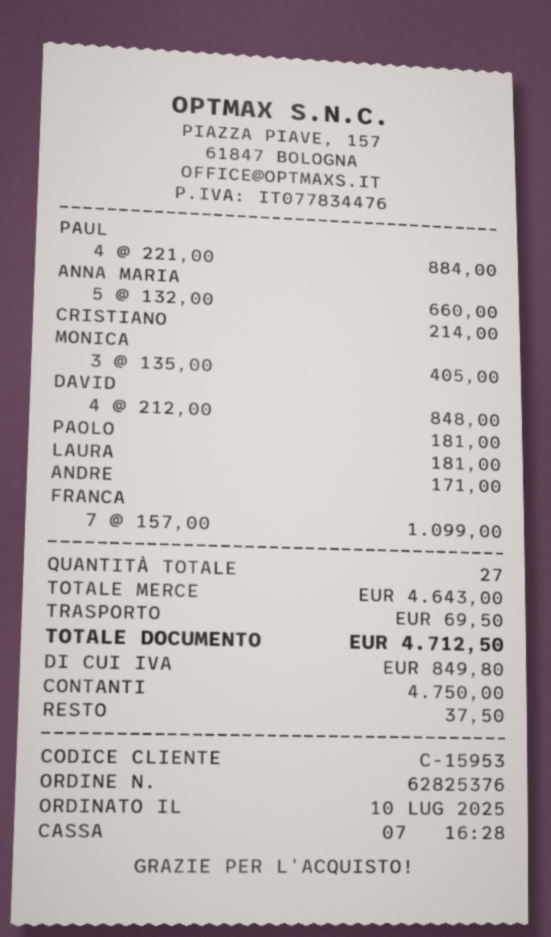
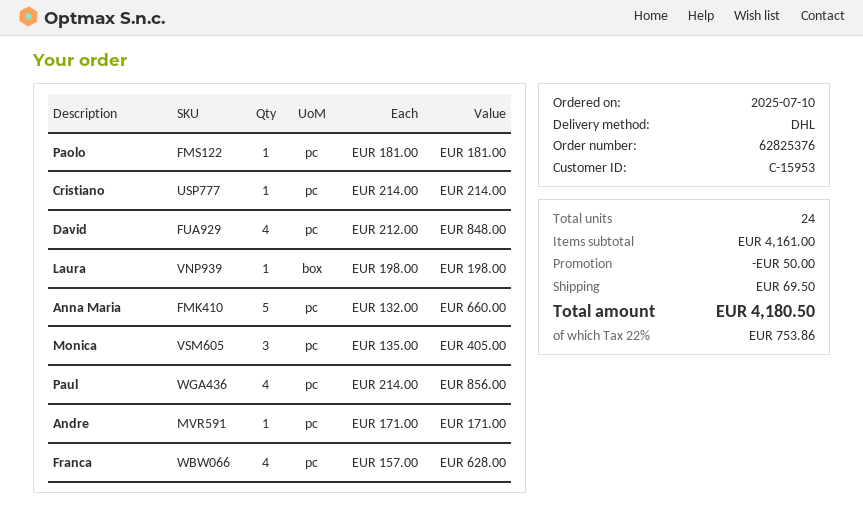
PAUL: 4 x 221.00 = 884.00 -> 4 x 214.00 = 856.00
LAURA: 1 x 181.00 = 181.00 -> 1 x 198.00 = 198.00
FRANCA: 7 x 157.00 = 1099.00 -> 4 x 157.00 = 628.00
total quantity: 27 -> 24
subtotal: 4643.00 -> 4161.00
discount: none -> 50.00
tax: 849.80 -> 753.86
total: 4712.50 -> 4180.50

